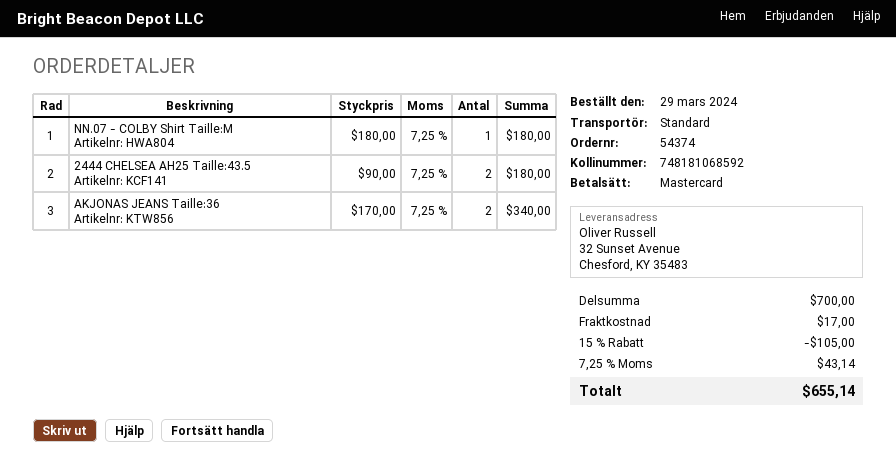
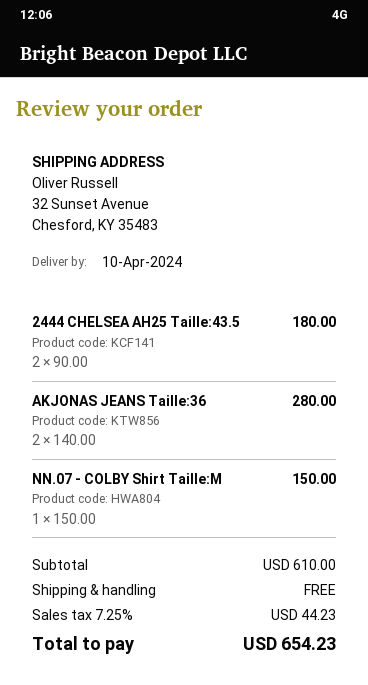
NN.07 - COLBY Shirt Taille:M: 1 x 180.00 = 180.00 -> 1 x 150.00 = 150.00
AKJONAS JEANS Taille:36: 2 x 170.00 = 340.00 -> 2 x 140.00 = 280.00
subtotal: 700.00 -> 610.00
discount: 15% = 105.00 -> none
shipping: 17.00 -> 0.00
tax: 7.25% = 43.14 -> 7.25% = 44.23
total: 655.14 -> 654.23

